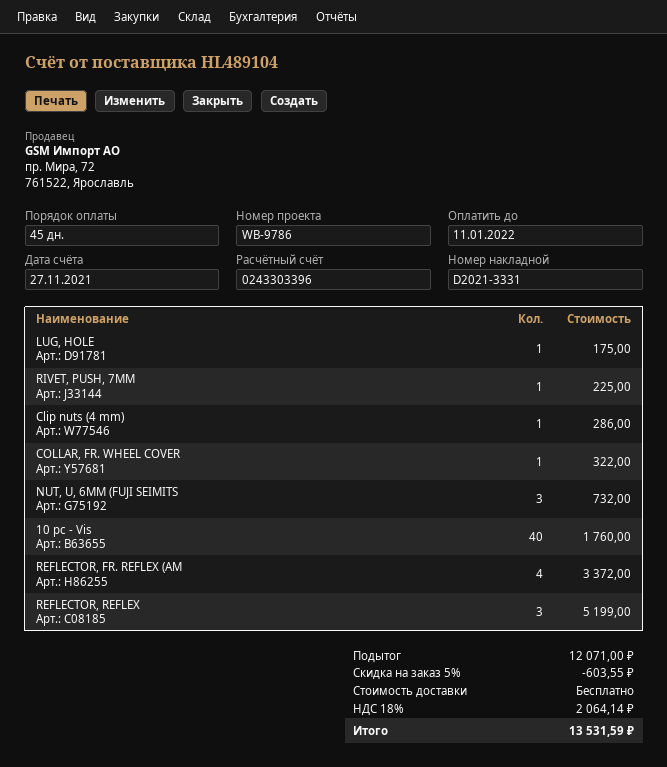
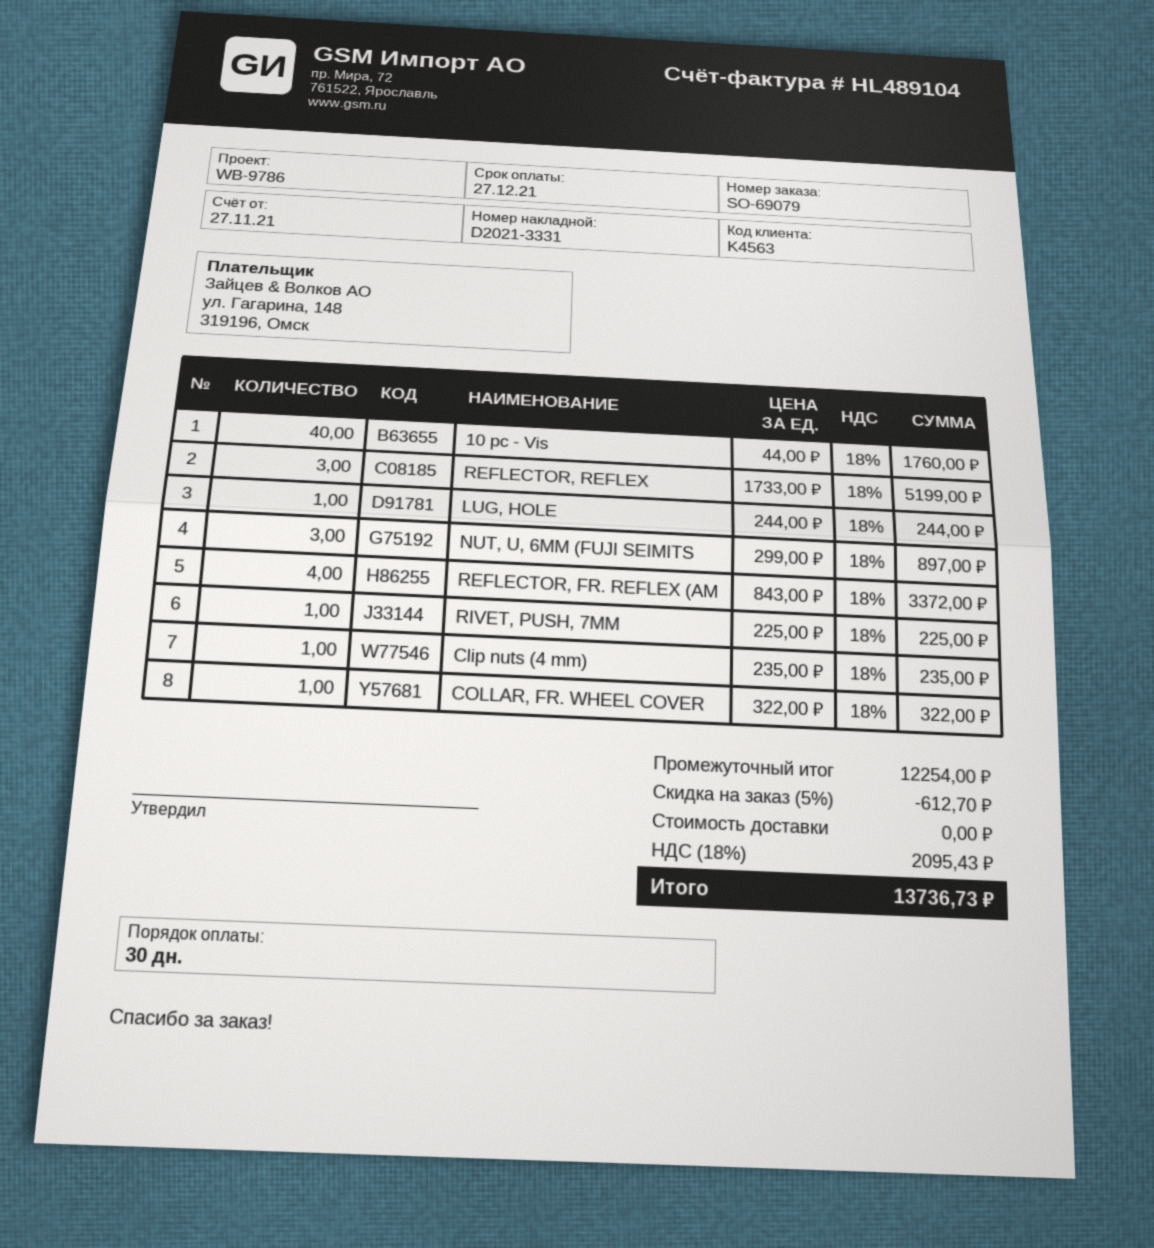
payment terms: 45 days -> 30 days
due date: 2022-01-11 -> 2021-12-27
LUG, HOLE: 1 for 175.00 -> 1 for 244.00
Clip nuts (4 mm): 1 for 286.00 -> 1 for 235.00
NUT, U, 6MM (FUJI SEIMITS: 3 for 732.00 -> 3 for 897.00
subtotal: 12071.00 -> 12254.00
discount: 5% = 603.55 -> 5% = 612.70
tax: 18% = 2064.14 -> 18% = 2095.43
total: 13531.59 -> 13736.73

